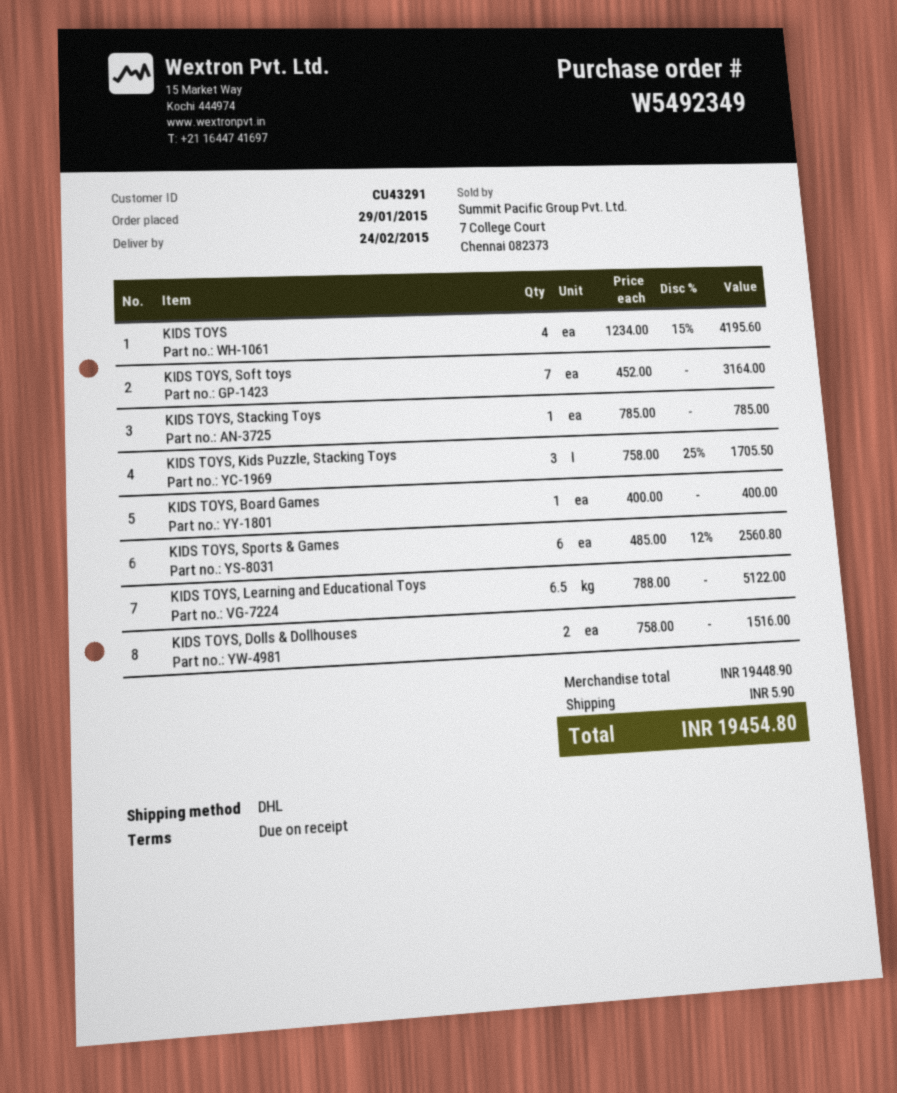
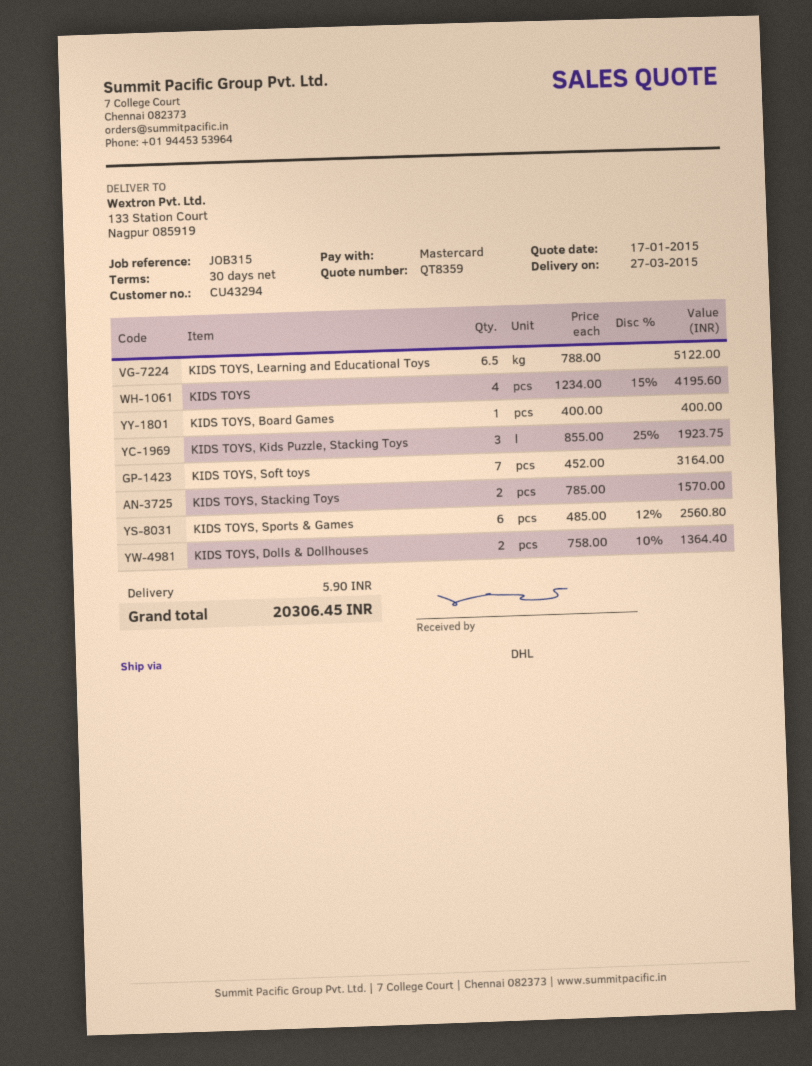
delivery date: 2015-02-24 -> 2015-03-27
payment terms: on receipt -> 30 days
customer number: CU43291 -> CU43294
KIDS TOYS, Stacking Toys: 1 x 785.00 = 785.00 -> 2 x 785.00 = 1570.00
KIDS TOYS, Kids Puzzle, Stacking Toys: 3 x 758.00 - 25% = 1705.50 -> 3 x 855.00 - 25% = 1923.75
KIDS TOYS, Dolls & Dollhouses: 2 x 758.00 = 1516.00 -> 2 x 758.00 - 10% = 1364.40
total: 19454.80 -> 20306.45

